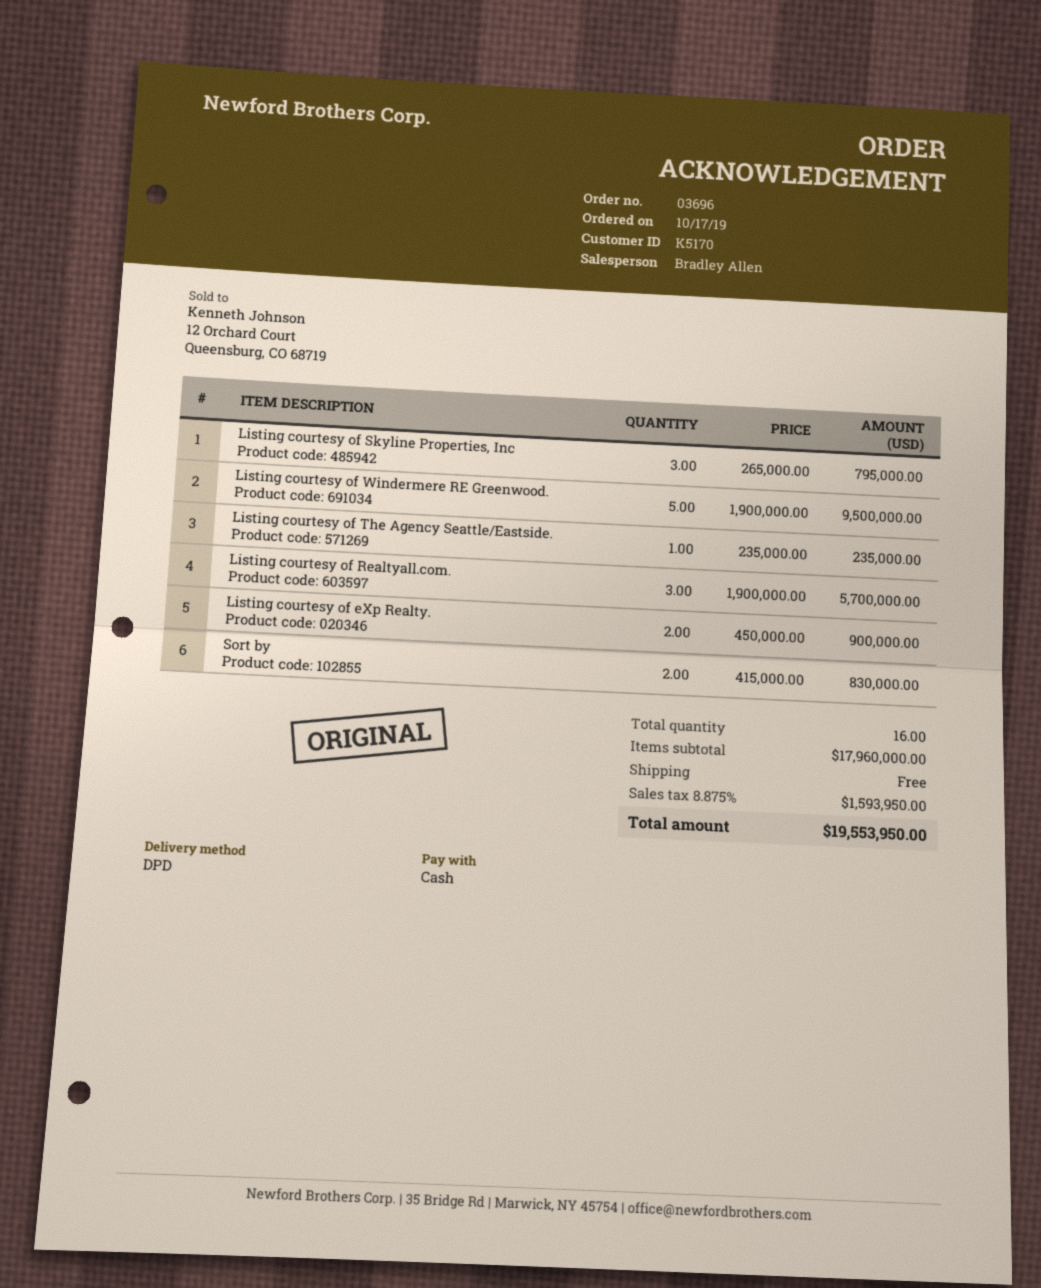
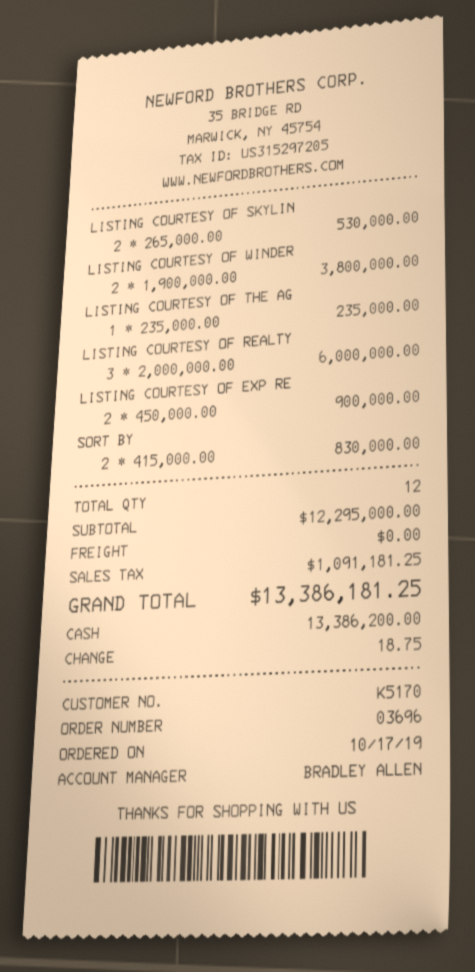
Listing courtesy of Skyline Properties, Inc: 3 x 265000.00 = 795000.00 -> 2 x 265000.00 = 530000.00
Listing courtesy of Windermere RE Greenwood.: 5 x 1900000.00 = 9500000.00 -> 2 x 1900000.00 = 3800000.00
Listing courtesy of Realtyall.com.: 3 x 1900000.00 = 5700000.00 -> 3 x 2000000.00 = 6000000.00
total quantity: 16 -> 12
subtotal: 17960000.00 -> 12295000.00
tax: 1593950.00 -> 1091181.25
total: 19553950.00 -> 13386181.25

